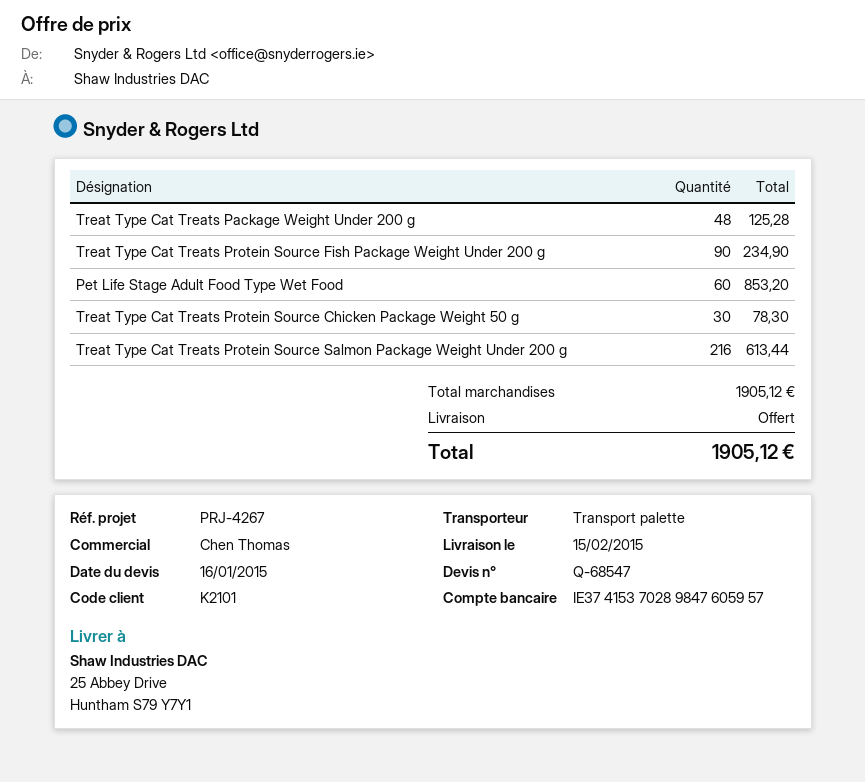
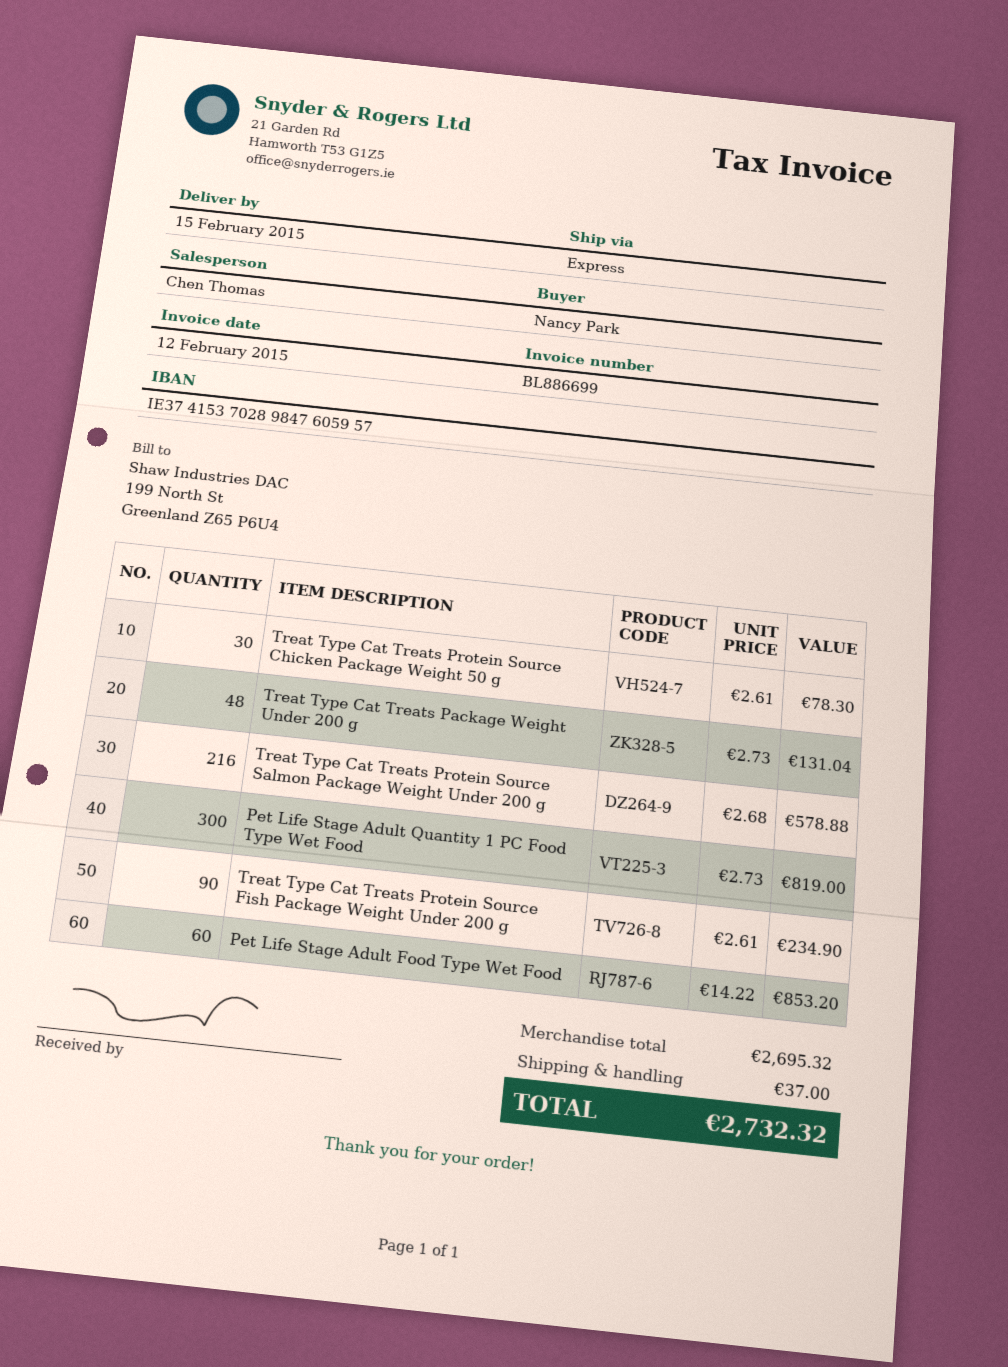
shipping method: pallet freight -> express
Treat Type Cat Treats Package Weight Under 200 g: 48 for 125.28 -> 48 for 131.04
Treat Type Cat Treats Protein Source Salmon Package Weight Under 200 g: 216 for 613.44 -> 216 for 578.88
Pet Life Stage Adult Quantity 1 PC Food Type Wet Food: none -> 300 for 819.00
subtotal: 1905.12 -> 2695.32
shipping: 0.00 -> 37.00
total: 1905.12 -> 2732.32

